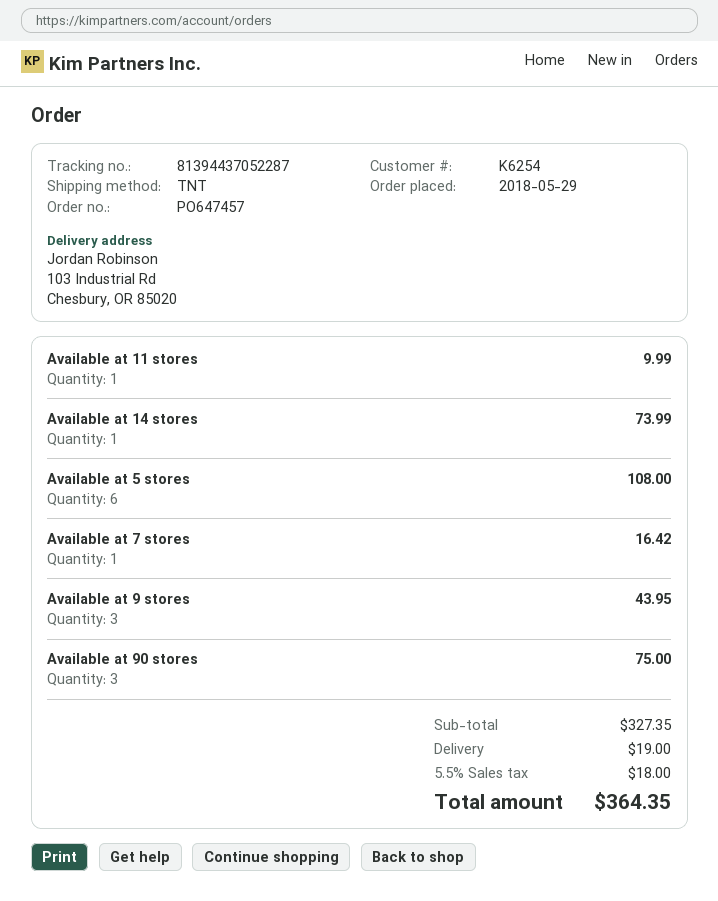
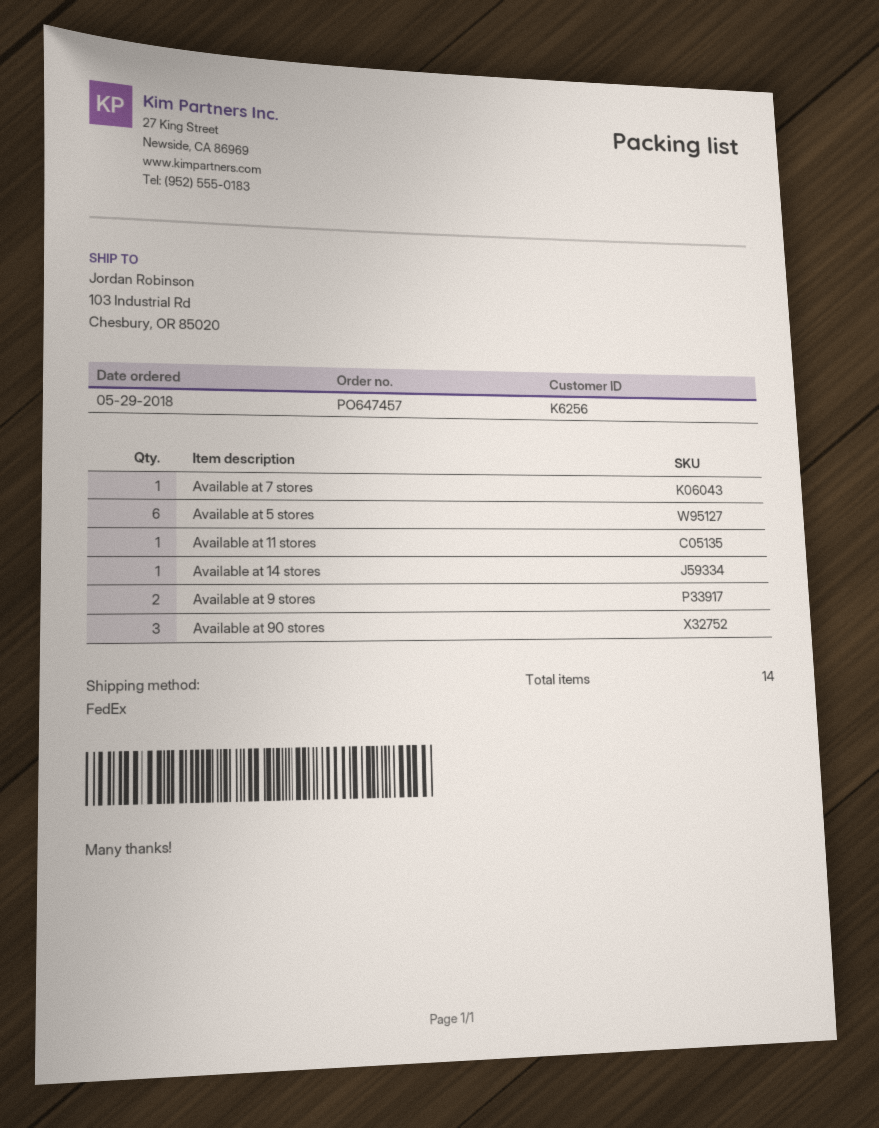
customer number: K6254 -> K6256
shipping method: TNT -> FedEx
Available at 9 stores: 3 -> 2

